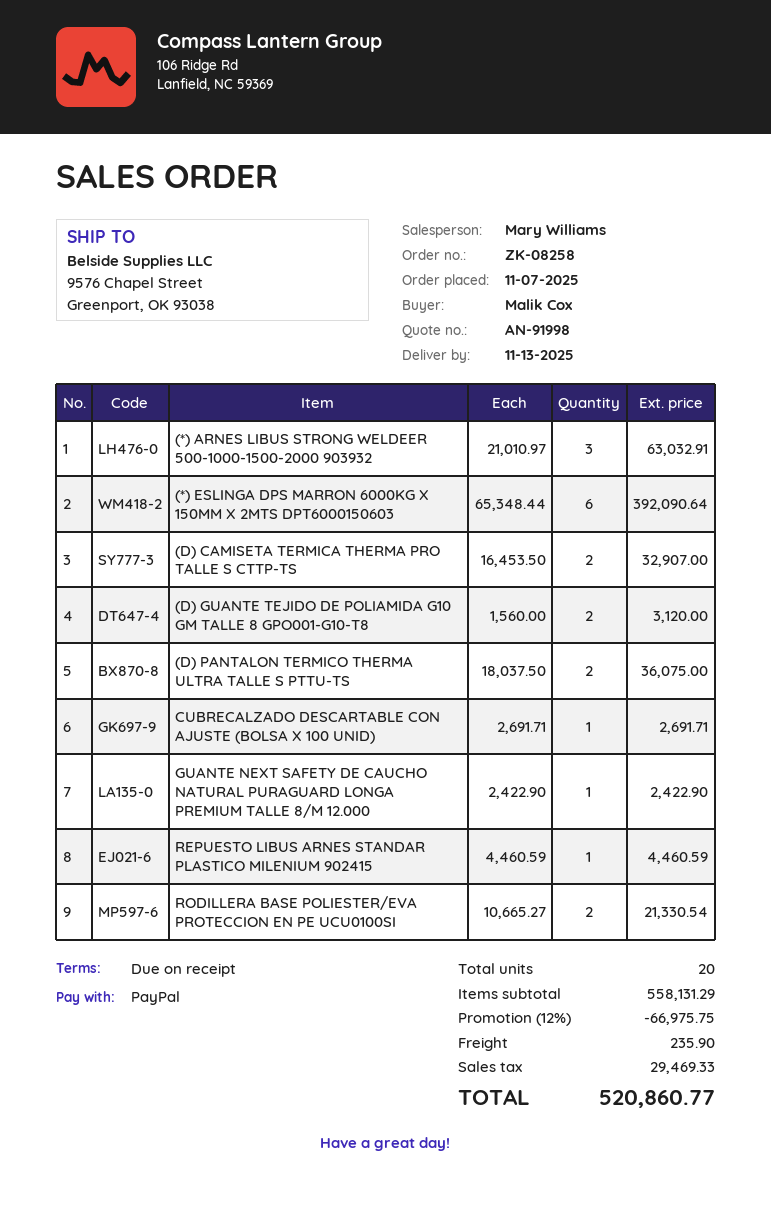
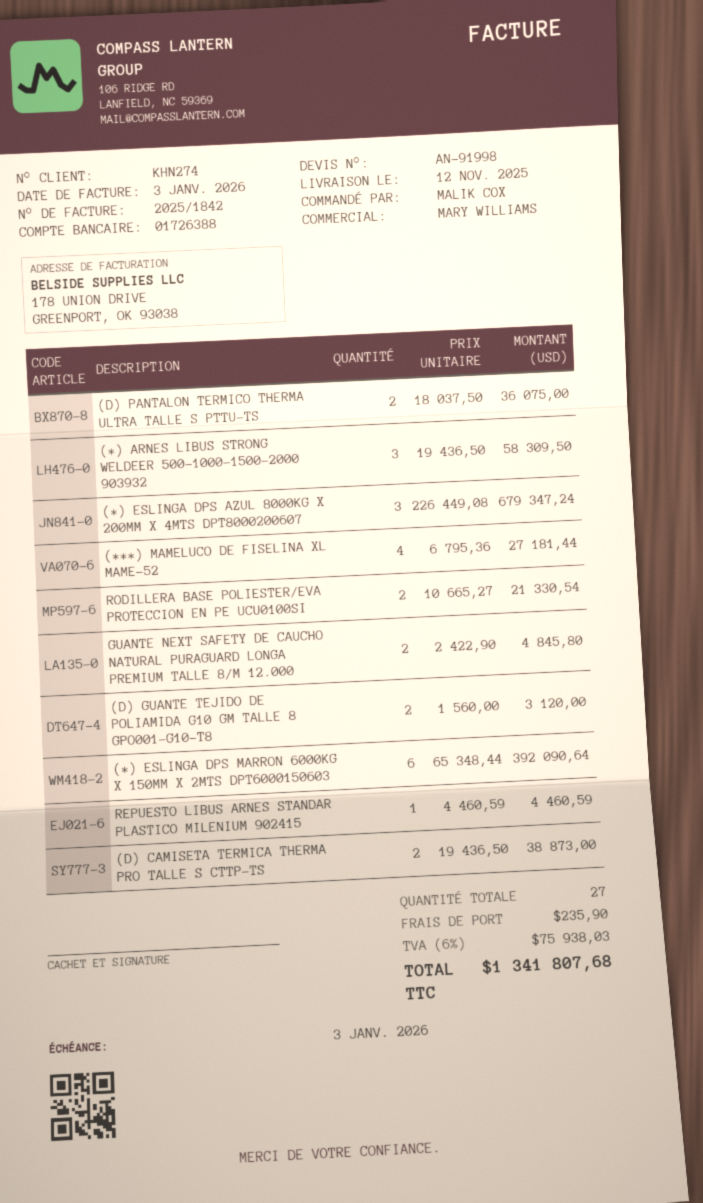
delivery date: 2025-11-13 -> 2025-11-12
(*) ARNES LIBUS STRONG WELDEER 500-1000-1500-2000 903932: 3 x 21010.97 = 63032.91 -> 3 x 19436.50 = 58309.50
(D) CAMISETA TERMICA THERMA PRO TALLE S CTTP-TS: 2 x 16453.50 = 32907.00 -> 2 x 19436.50 = 38873.00
CUBRECALZADO DESCARTABLE CON AJUSTE (BOLSA X 100 UNID): 1 x 2691.71 = 2691.71 -> none
GUANTE NEXT SAFETY DE CAUCHO NATURAL PURAGUARD LONGA PREMIUM TALLE 8/M 12.000: 1 x 2422.90 = 2422.90 -> 2 x 2422.90 = 4845.80
(*) ESLINGA DPS AZUL 8000KG X 200MM X 4MTS DPT8000200607: none -> 3 x 226449.08 = 679347.24
(***) MAMELUCO DE FISELINA XL MAME-52: none -> 4 x 6795.36 = 27181.44
total quantity: 20 -> 27
discount: 12% = 66975.75 -> none
tax: 29469.33 -> 75938.03
total: 520860.77 -> 1341807.68

